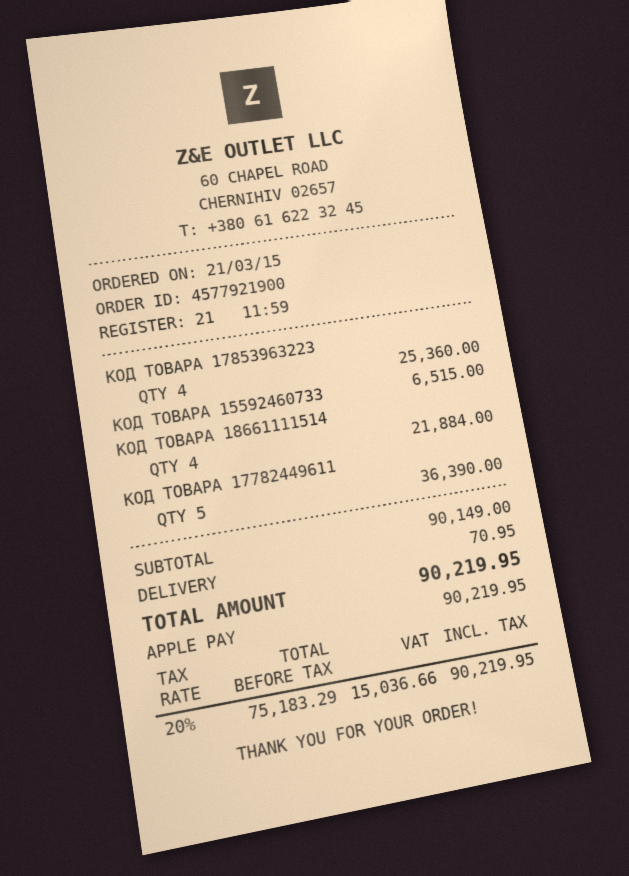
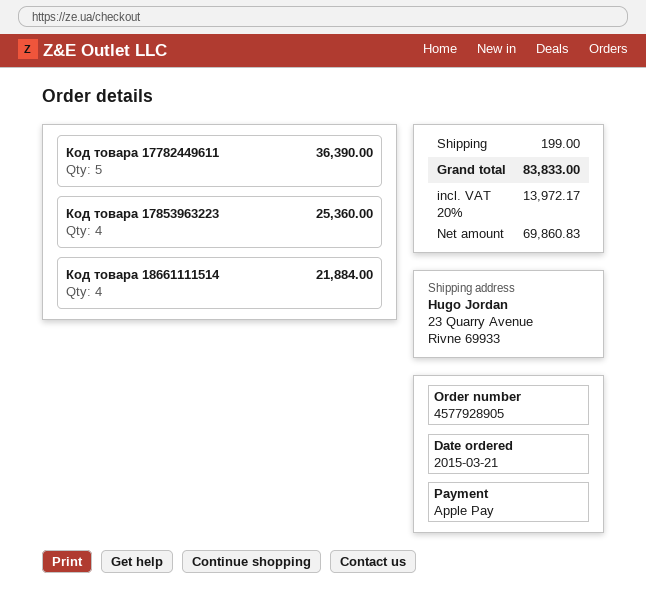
order number: 4577921900 -> 4577928905
КОД ТОВАРА 15592460733: 1 for 6515.00 -> none
shipping: 70.95 -> 199.00
net: 75183.29 -> 69860.83
tax: 20% = 15036.66 -> 20% = 13972.17
total: 90219.95 -> 83833.00

